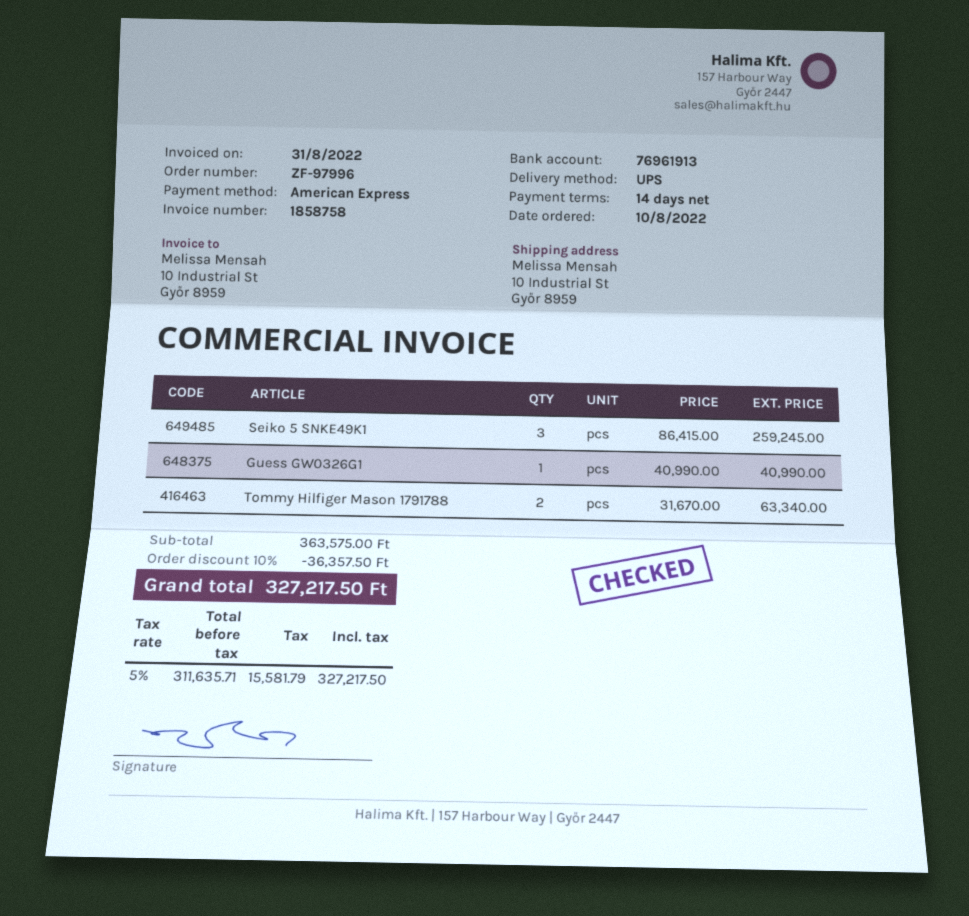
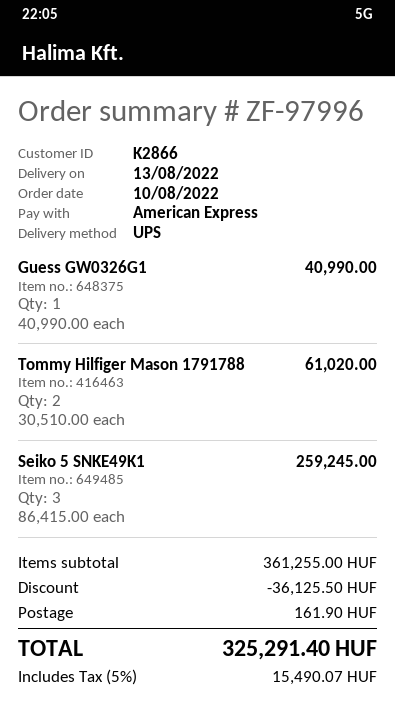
Tommy Hilfiger Mason 1791788: 2 x 31670.00 = 63340.00 -> 2 x 30510.00 = 61020.00
subtotal: 363575.00 -> 361255.00
discount: 36357.50 -> 36125.50
shipping: none -> 161.90
tax: 5% = 15581.79 -> 5% = 15490.07
total: 327217.50 -> 325291.40

